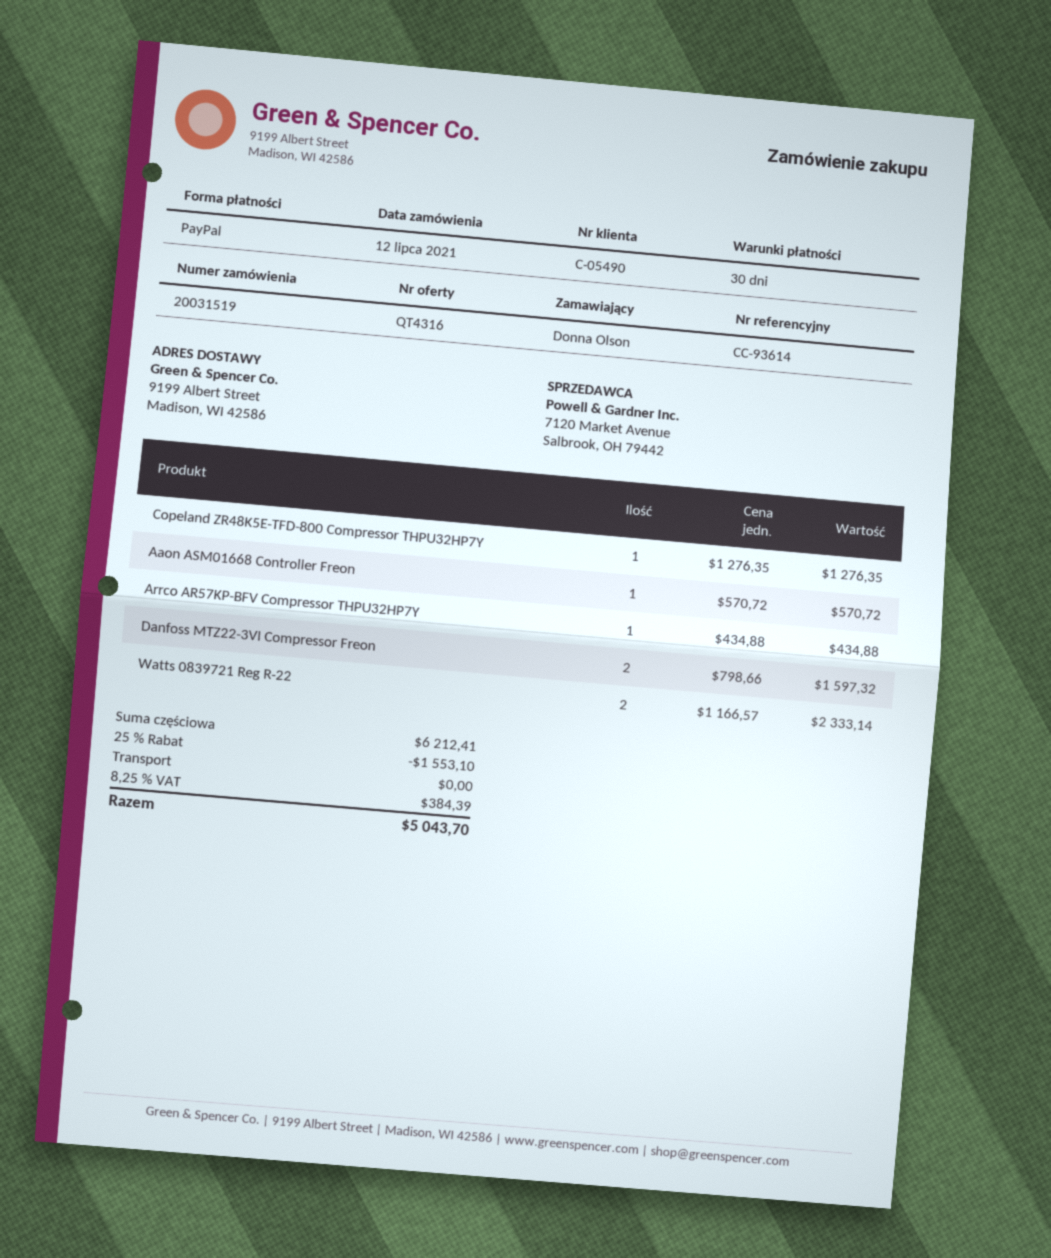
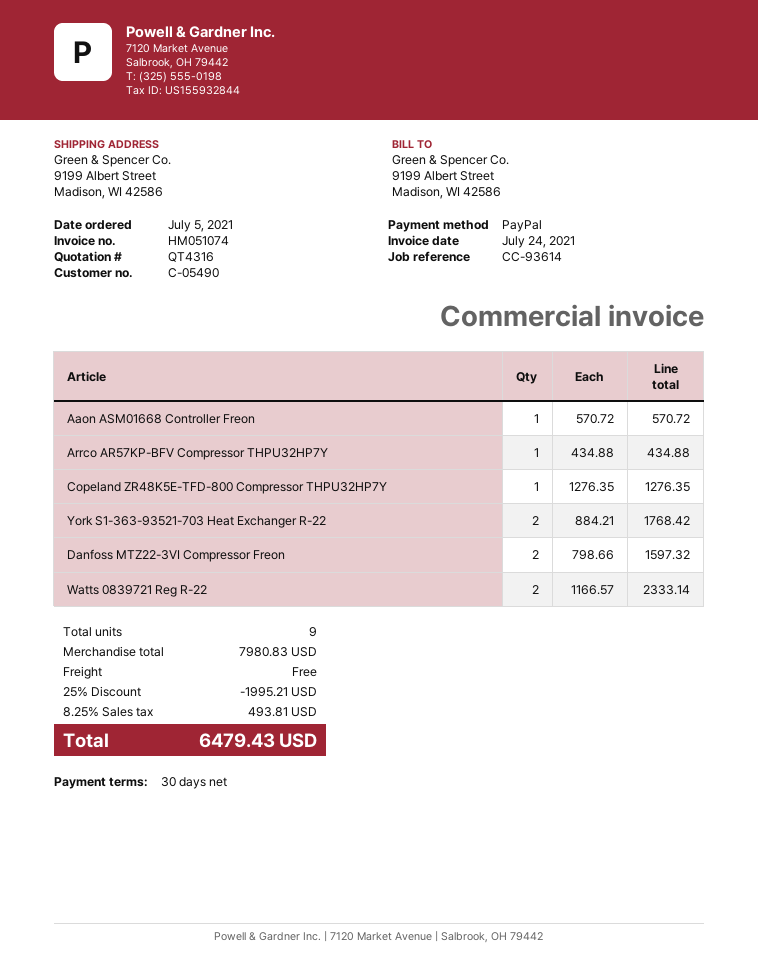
order date: 2021-07-12 -> 2021-07-05
York S1-363-93521-703 Heat Exchanger R-22: none -> 2 x 884.21 = 1768.42
subtotal: 6212.41 -> 7980.83
discount: 25% = 1553.10 -> 25% = 1995.21
tax: 8.25% = 384.39 -> 8.25% = 493.81
total: 5043.70 -> 6479.43

